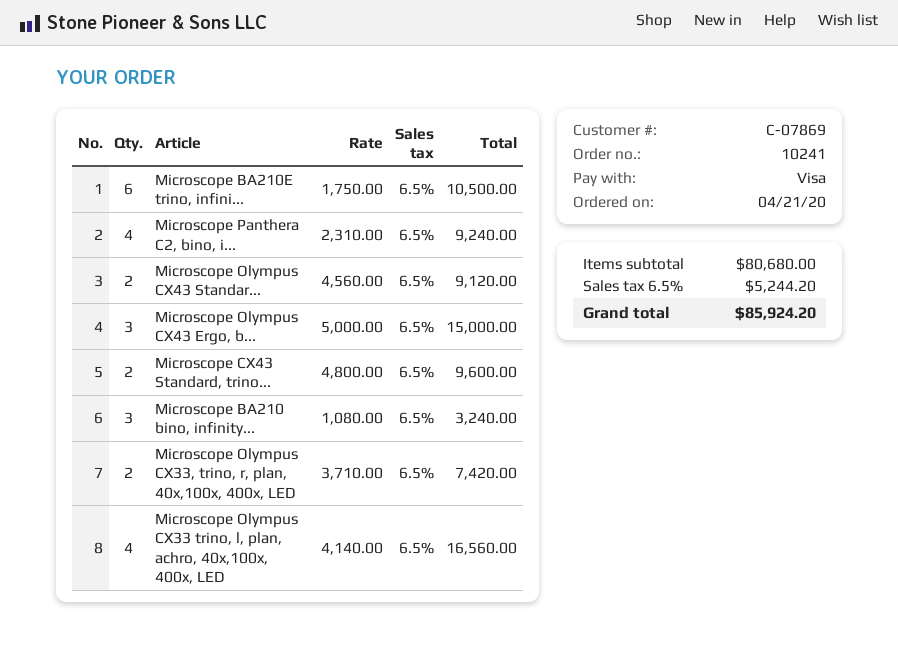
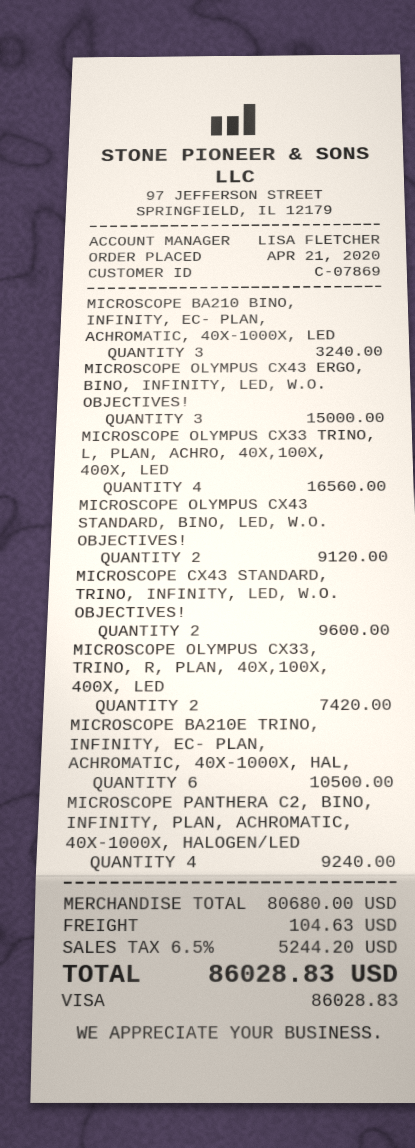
shipping: none -> 104.63
total: 85924.20 -> 86028.83

